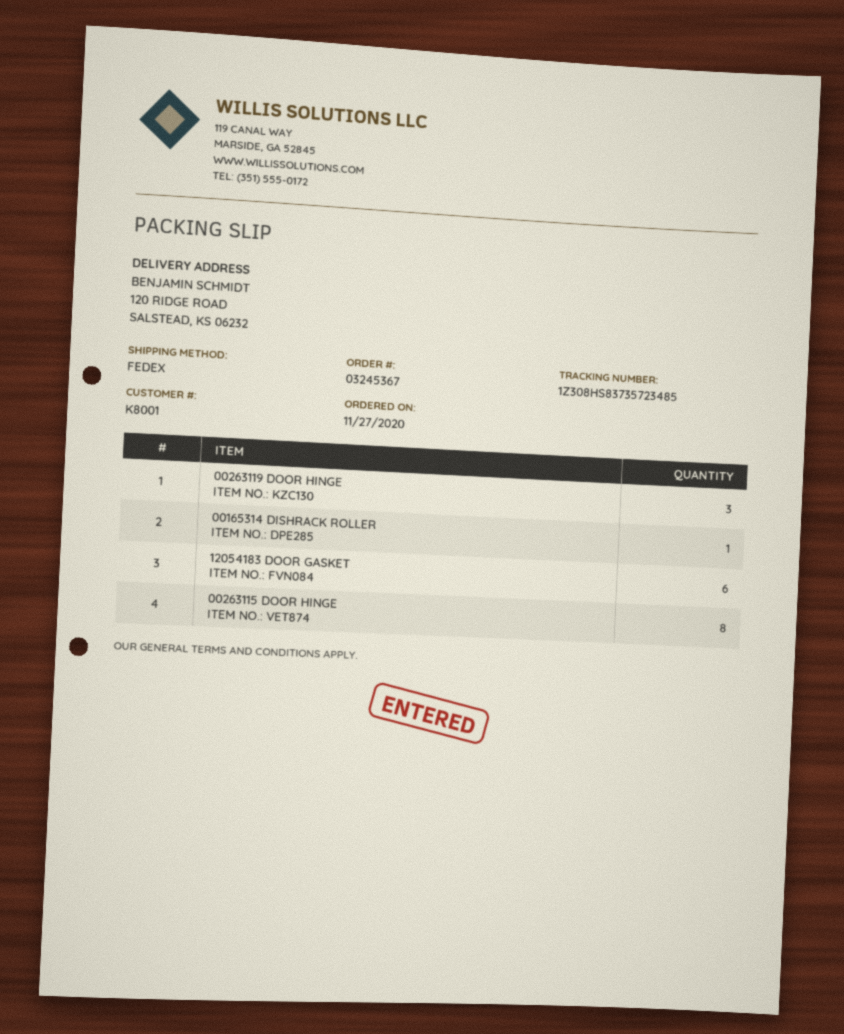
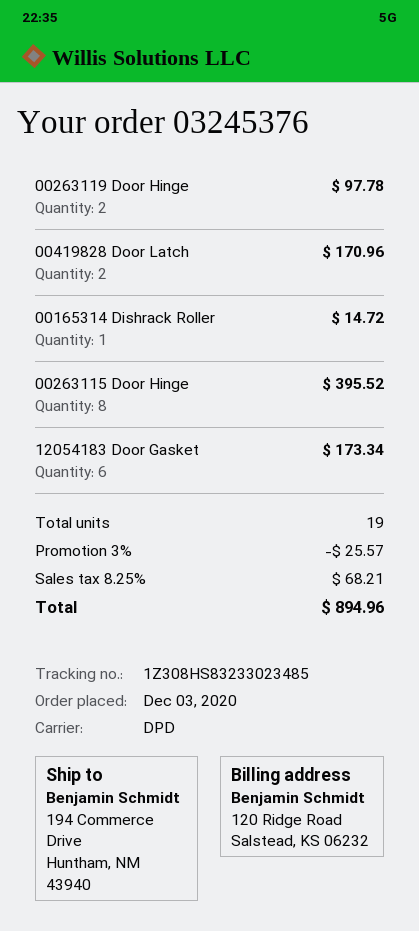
order number: 03245367 -> 03245376
order date: 2020-11-27 -> 2020-12-03
shipping method: FedEx -> DPD
tracking number: 1Z308HS83735723485 -> 1Z308HS83233023485
ship to: 120 RIDGE ROAD, SALSTEAD, KS 06232 -> 194 Commerce Drive, Huntham, NM 43940
00263119 DOOR HINGE: 3 -> 2
00419828 Door Latch: none -> 2

